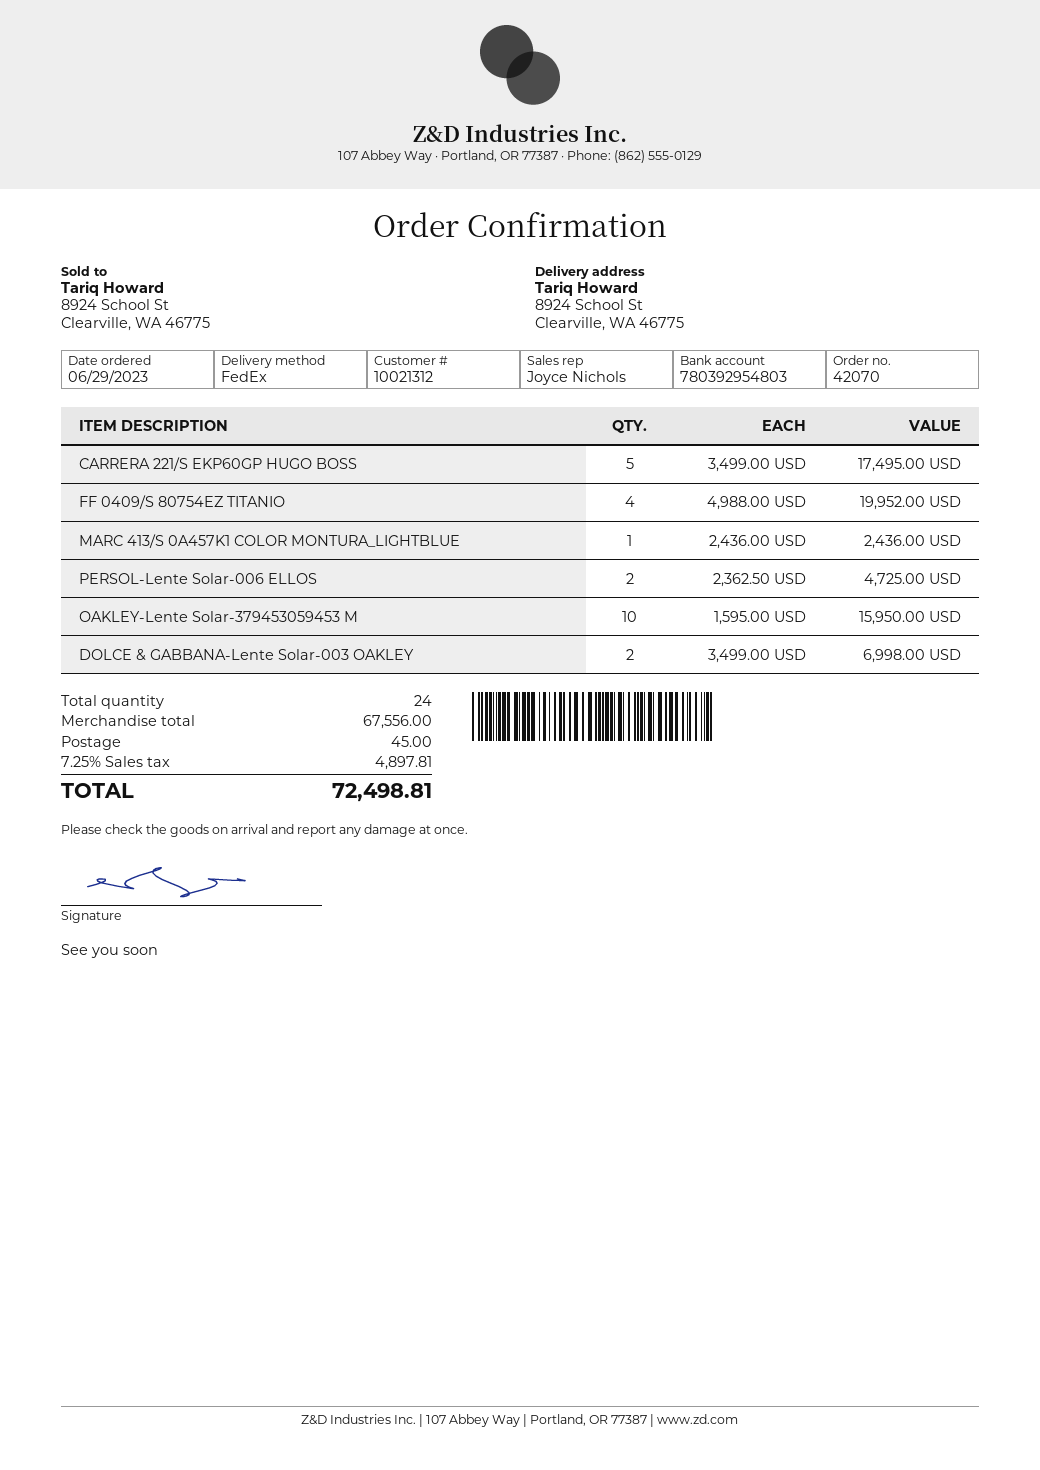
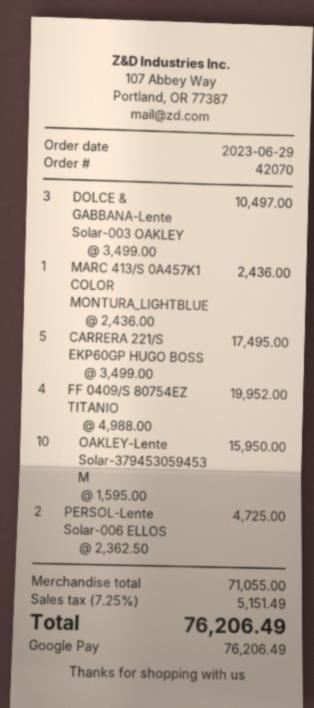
DOLCE & GABBANA-Lente Solar-003 OAKLEY: 2 x 3499.00 = 6998.00 -> 3 x 3499.00 = 10497.00
subtotal: 67556.00 -> 71055.00
shipping: 45.00 -> none
tax: 7.25% = 4897.81 -> 7.25% = 5151.49
total: 72498.81 -> 76206.49

